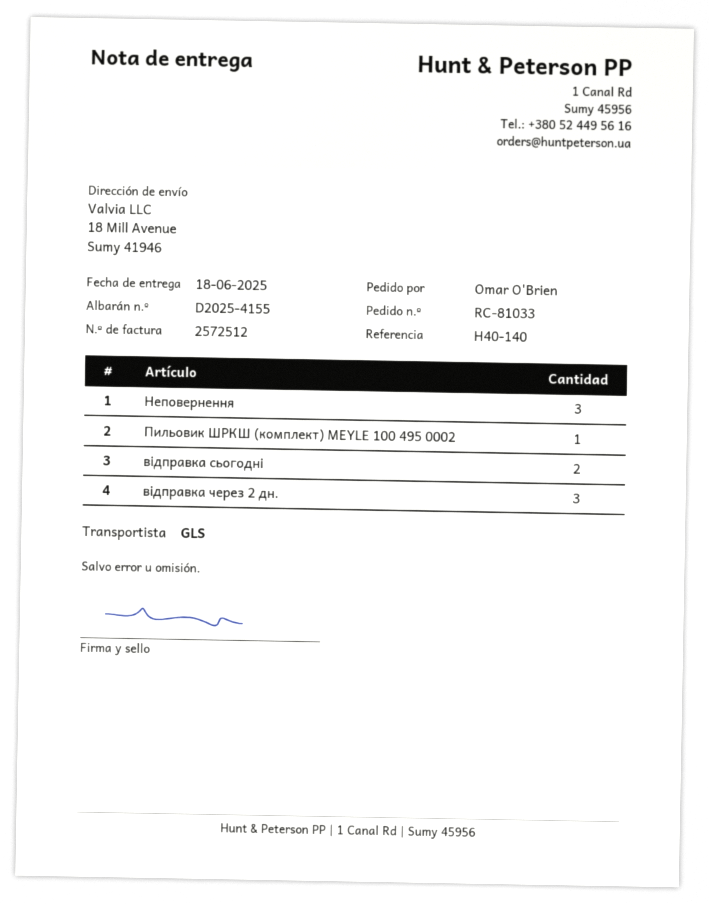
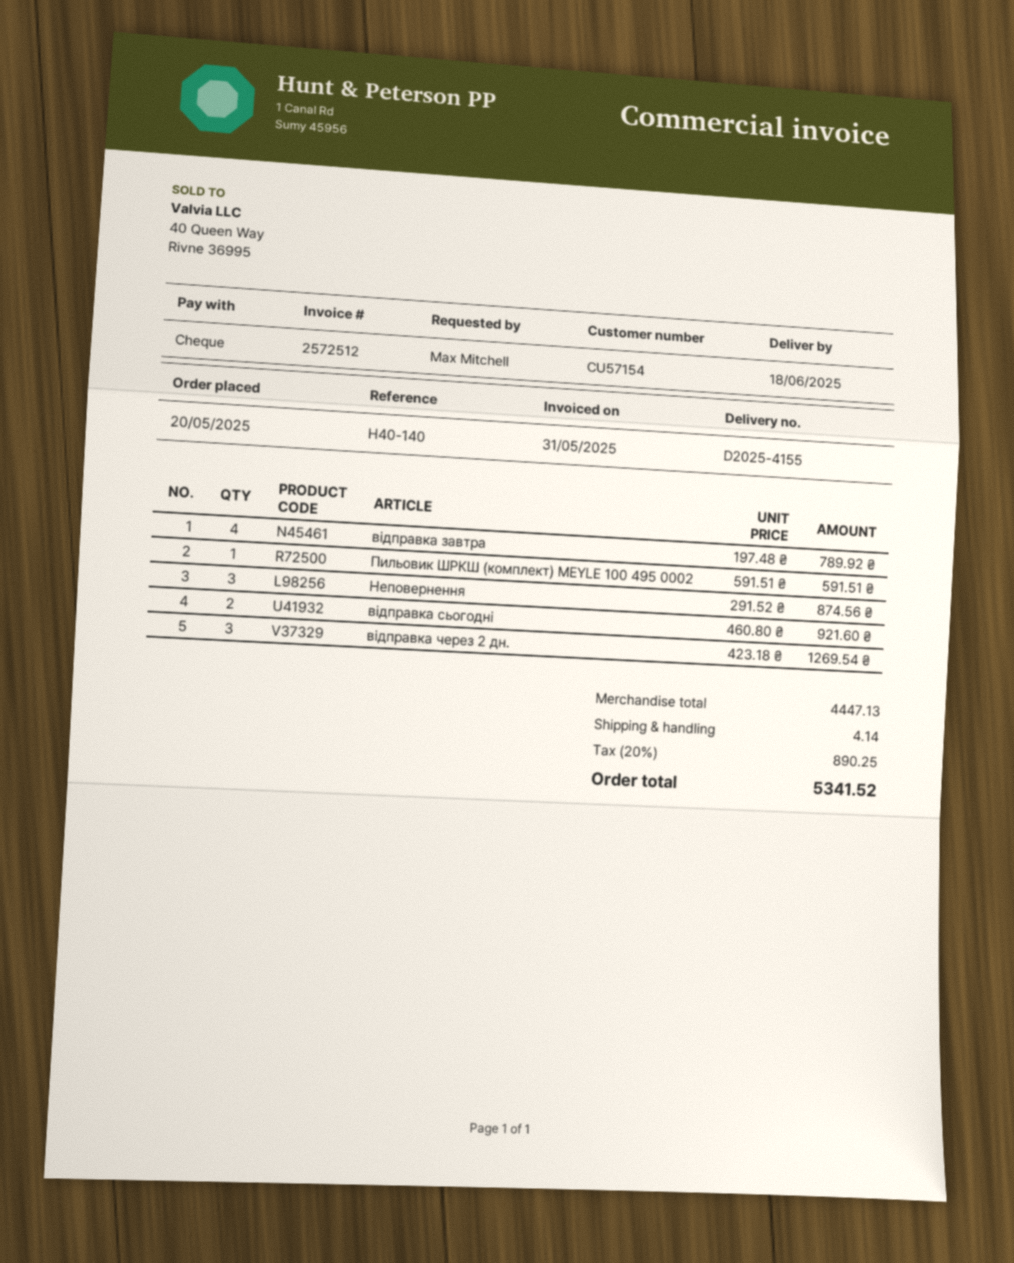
ordered by: Omar O'Brien -> Max Mitchell
відправка завтра: none -> 4

